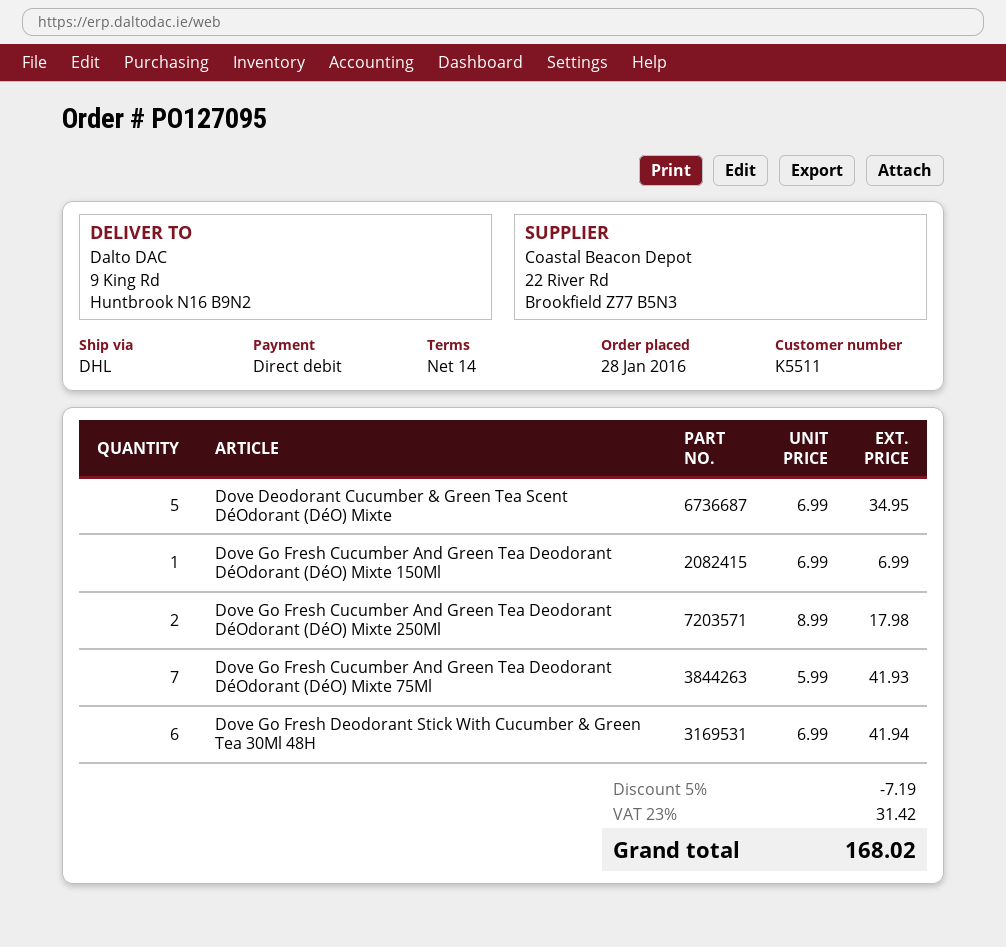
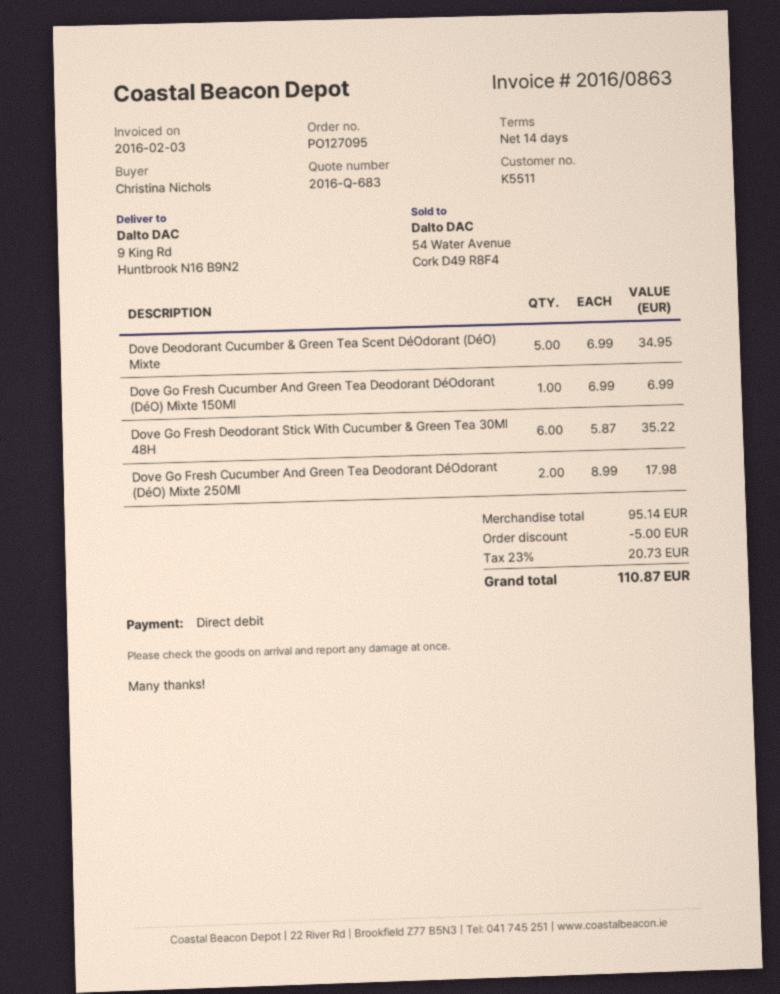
Dove Go Fresh Cucumber And Green Tea Deodorant DéOdorant (DéO) Mixte 75Ml: 7 x 5.99 = 41.93 -> none
Dove Go Fresh Deodorant Stick With Cucumber & Green Tea 30Ml 48H: 6 x 6.99 = 41.94 -> 6 x 5.87 = 35.22
discount: 7.19 -> 5.00
tax: 23% = 31.42 -> 23% = 20.73
total: 168.02 -> 110.87

